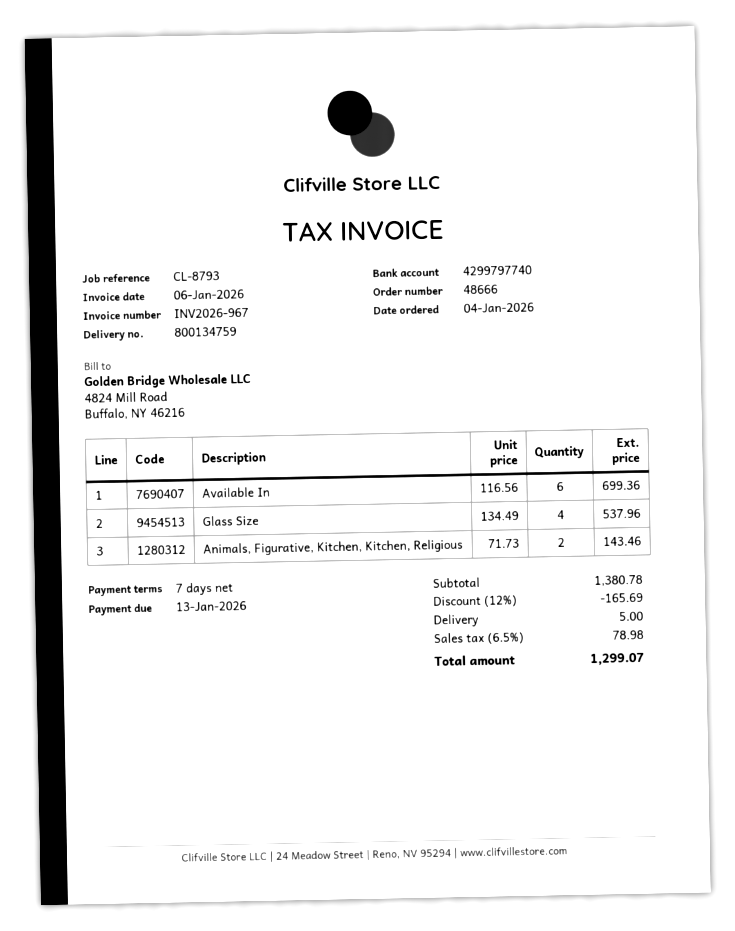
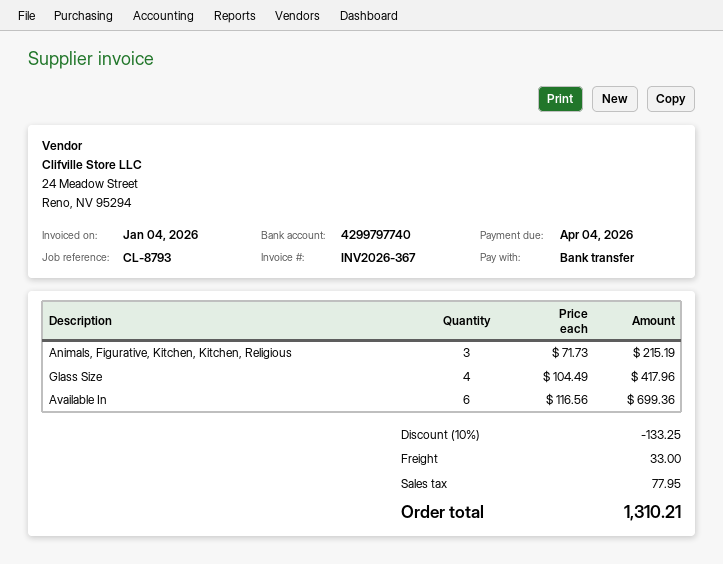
invoice number: INV2026-967 -> INV2026-367
invoice date: 2026-01-06 -> 2026-01-04
due date: 2026-01-13 -> 2026-04-04
Glass Size: 4 x 134.49 = 537.96 -> 4 x 104.49 = 417.96
Animals, Figurative, Kitchen, Kitchen, Religious: 2 x 71.73 = 143.46 -> 3 x 71.73 = 215.19
discount: 12% = 165.69 -> 10% = 133.25
shipping: 5.00 -> 33.00
tax: 78.98 -> 77.95
total: 1299.07 -> 1310.21

